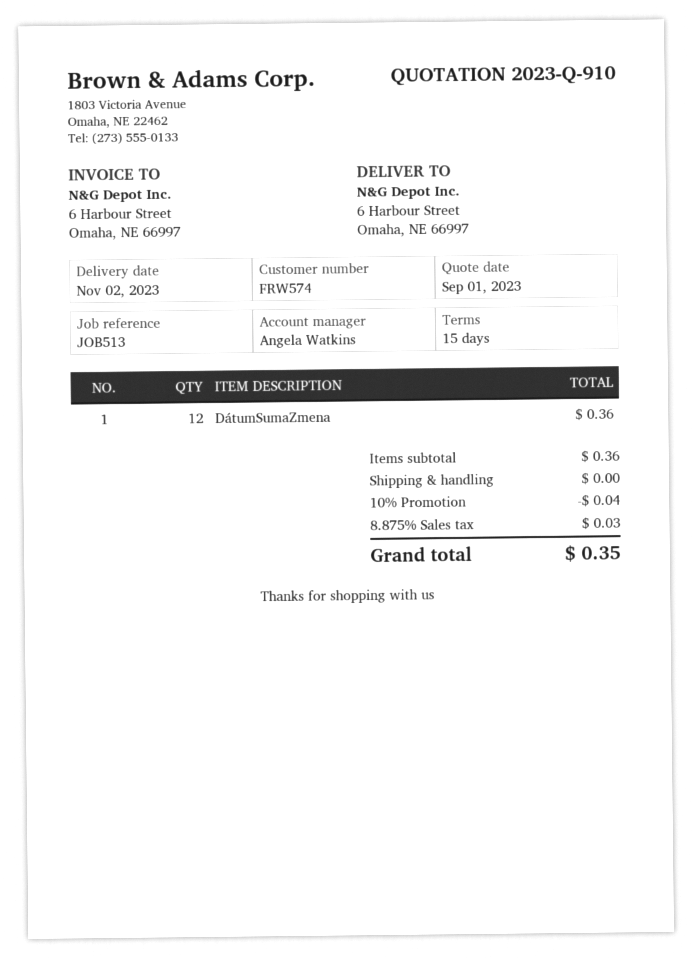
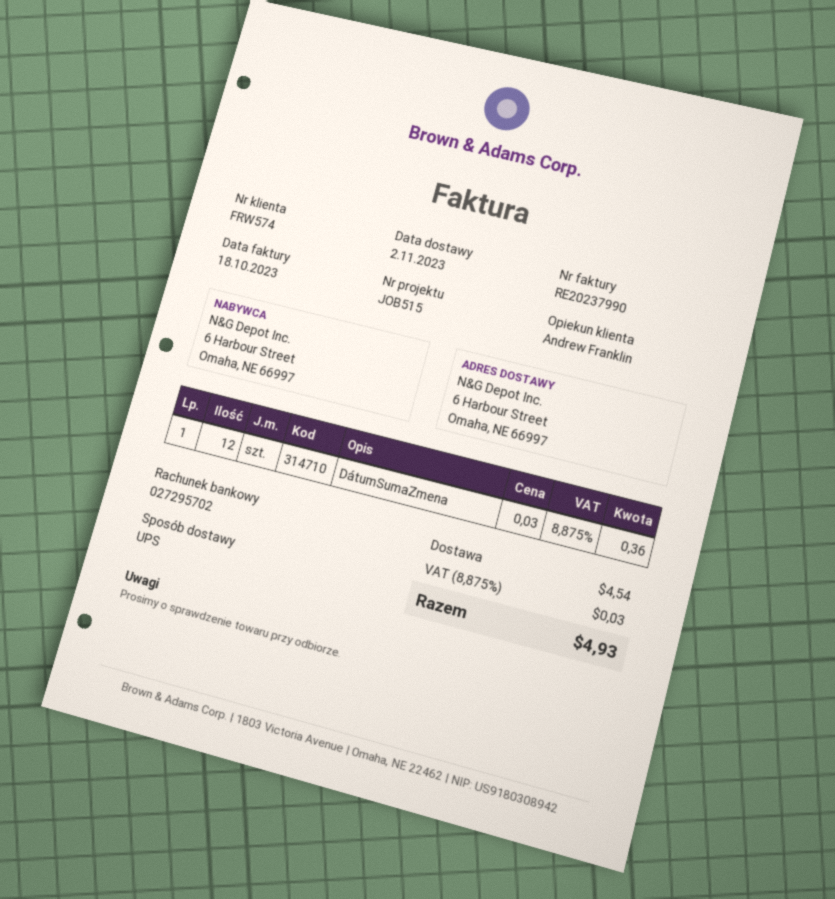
reference: JOB513 -> JOB515
sales rep: Angela Watkins -> Andrew Franklin
discount: 10% = 0.04 -> none
shipping: 0.00 -> 4.54
total: 0.35 -> 4.93

